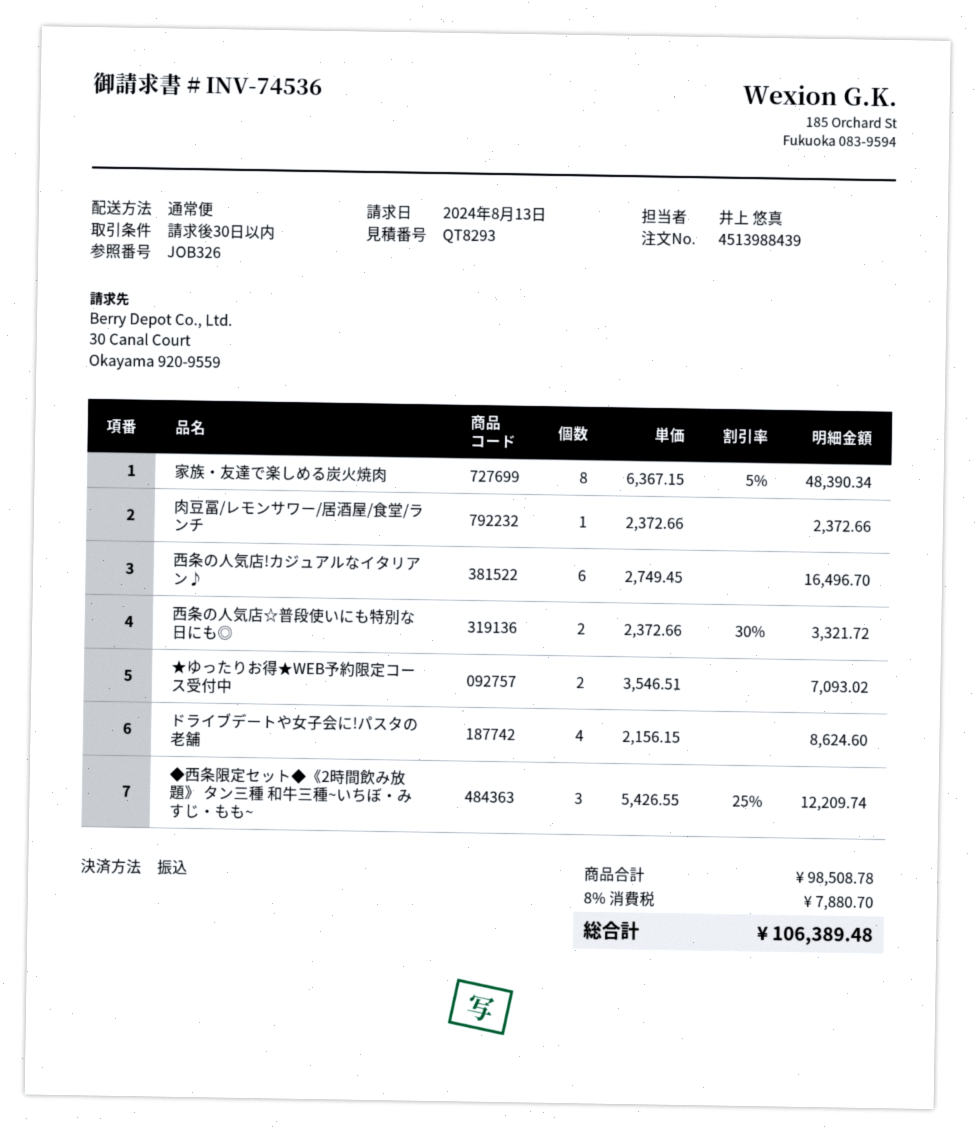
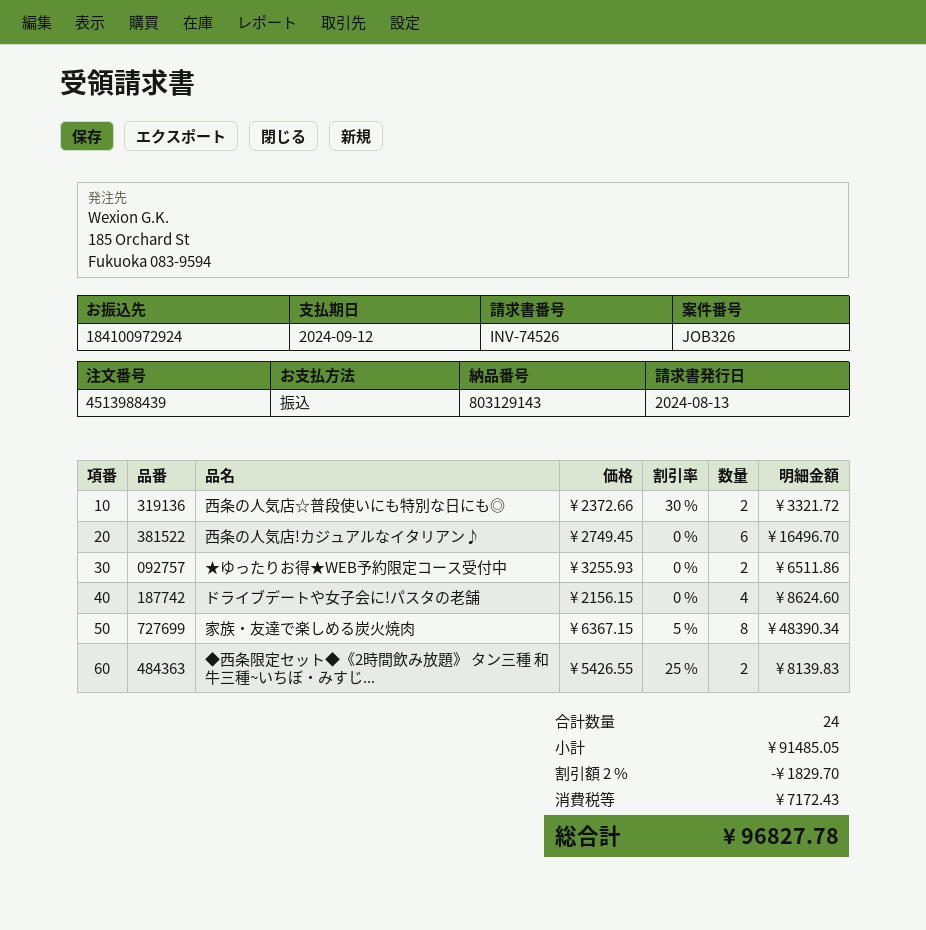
invoice number: INV-74536 -> INV-74526
肉豆冨/レモンサワー/居酒屋/食堂/ランチ: 1 x 2372.66 = 2372.66 -> none
★ゆったりお得★WEB予約限定コース受付中: 2 x 3546.51 = 7093.02 -> 2 x 3255.93 = 6511.86
◆西条限定セット◆《2時間飲み放題》 タン三種 和牛三種~いちぼ・みすじ・もも~: 3 x 5426.55 - 25% = 12209.74 -> 2 x 5426.55 - 25% = 8139.83
subtotal: 98508.78 -> 91485.05
discount: none -> 2% = 1829.70
tax: 7880.70 -> 7172.43
total: 106389.48 -> 96827.78

